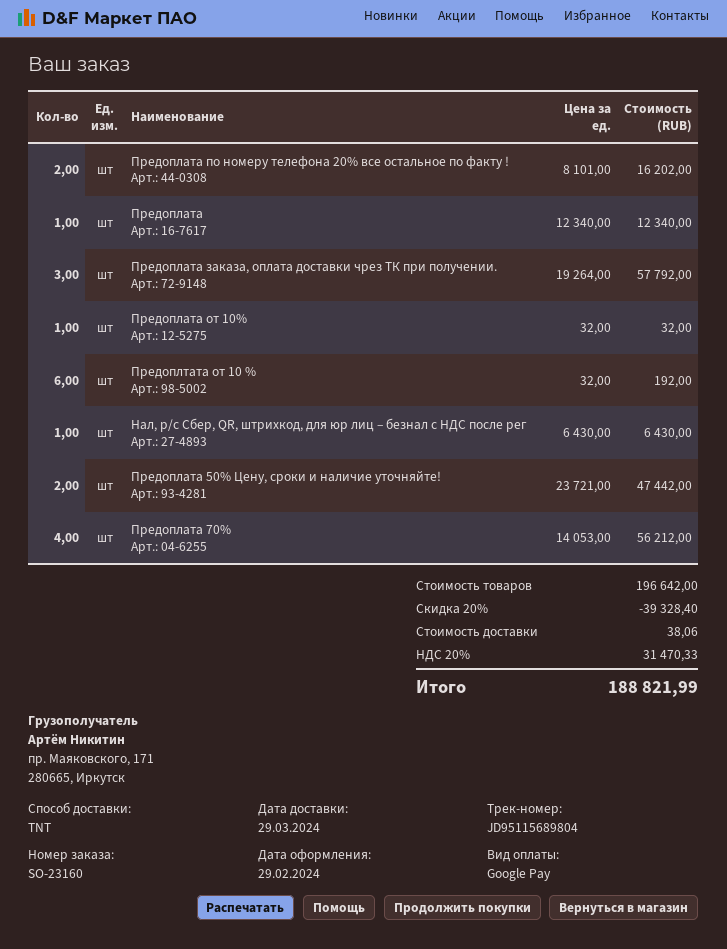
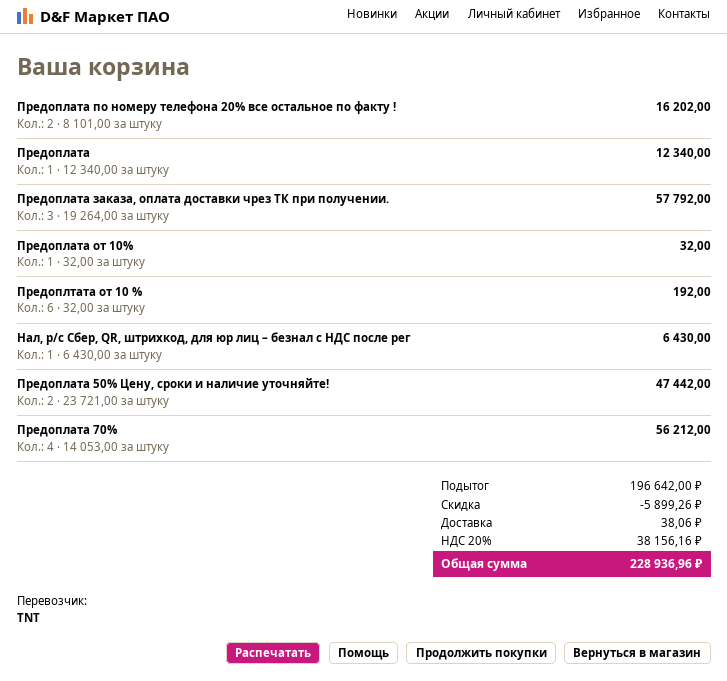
discount: 39328.40 -> 5899.26
tax: 20% = 31470.33 -> 20% = 38156.16
total: 188821.99 -> 228936.96

